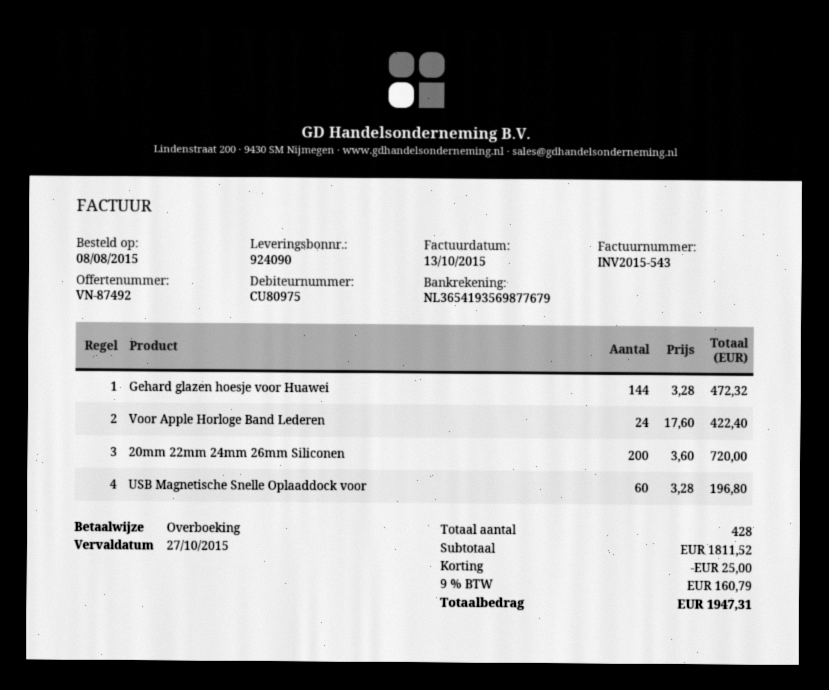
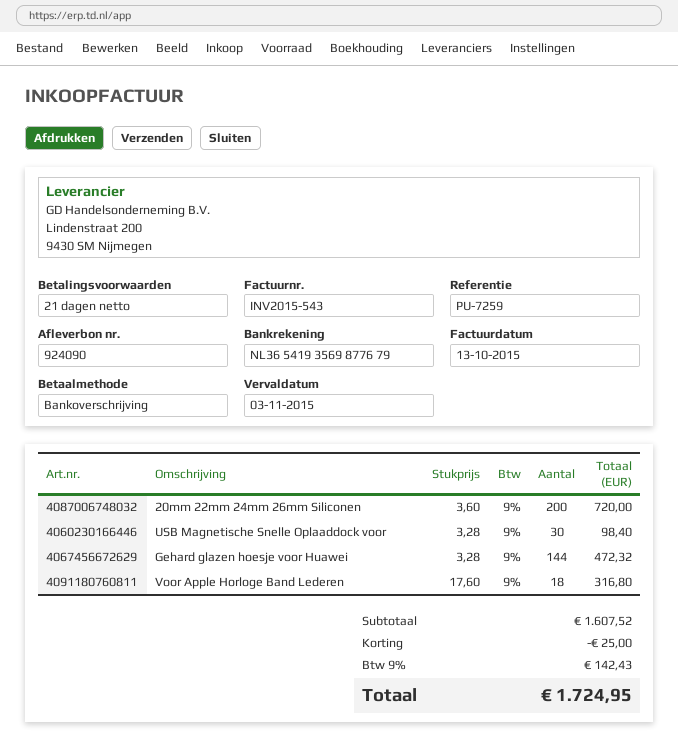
due date: 2015-10-27 -> 2015-11-03
Voor Apple Horloge Band Lederen: 24 x 17.60 = 422.40 -> 18 x 17.60 = 316.80
USB Magnetische Snelle Oplaaddock voor: 60 x 3.28 = 196.80 -> 30 x 3.28 = 98.40
subtotal: 1811.52 -> 1607.52
tax: 9% = 160.79 -> 9% = 142.43
total: 1947.31 -> 1724.95

